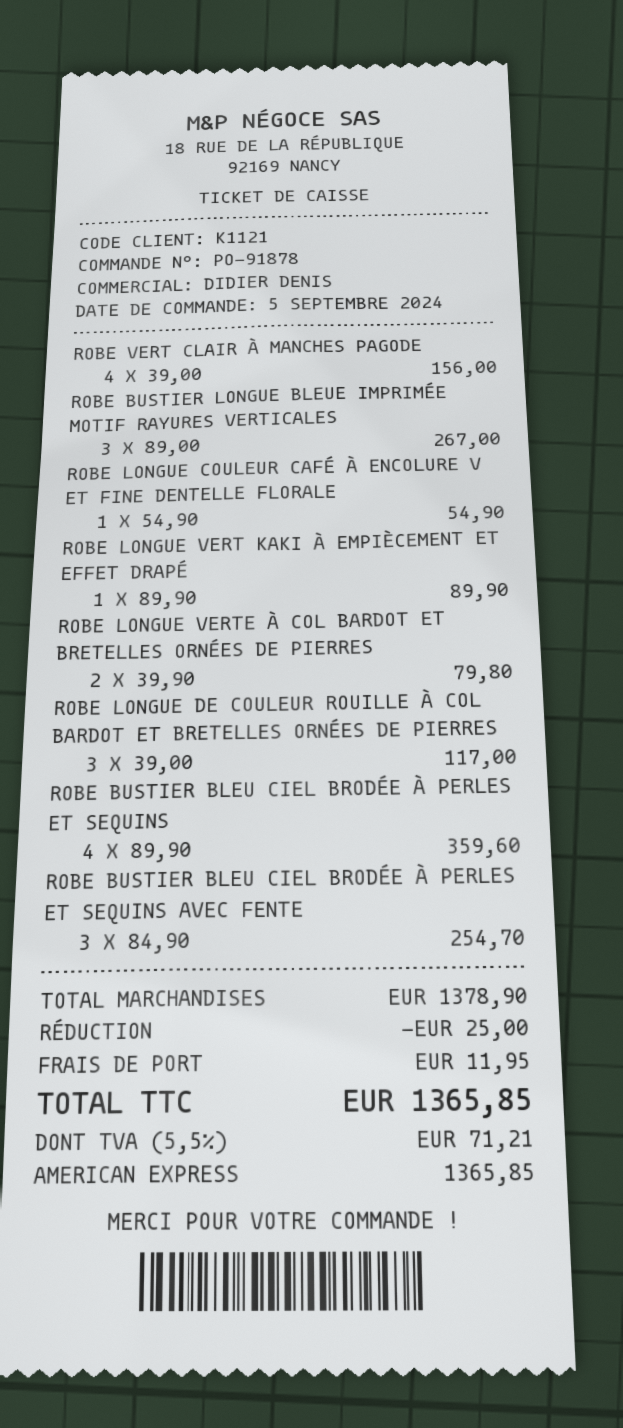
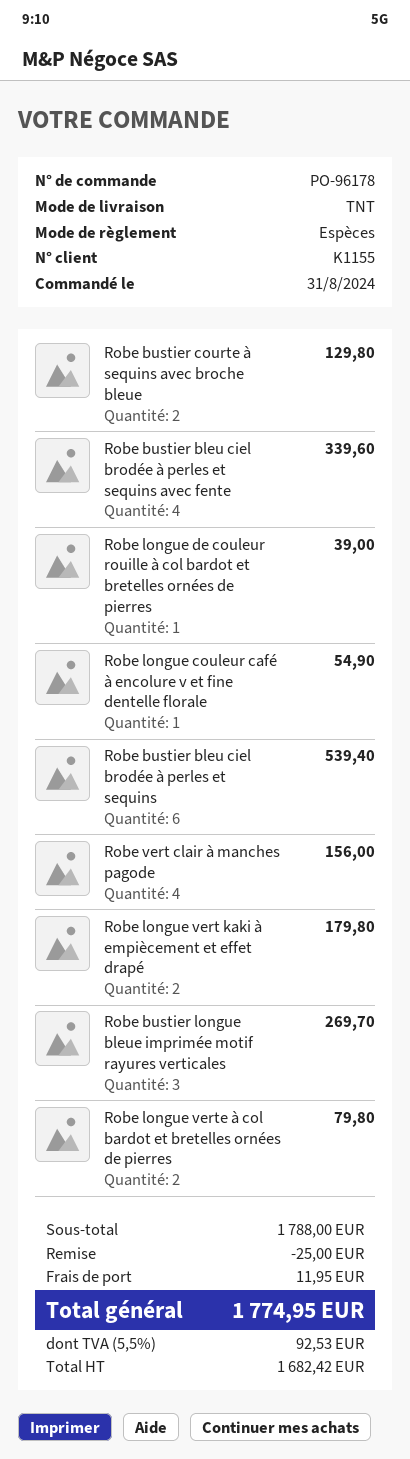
order number: PO-91878 -> PO-96178
order date: 2024-09-05 -> 2024-08-31
customer number: K1121 -> K1155
payment method: American Express -> cash
ROBE BUSTIER LONGUE BLEUE IMPRIMÉE MOTIF RAYURES VERTICALES: 3 for 267.00 -> 3 for 269.70
ROBE LONGUE VERT KAKI À EMPIÈCEMENT ET EFFET DRAPÉ: 1 for 89.90 -> 2 for 179.80
ROBE LONGUE DE COULEUR ROUILLE À COL BARDOT ET BRETELLES ORNÉES DE PIERRES: 3 for 117.00 -> 1 for 39.00
ROBE BUSTIER BLEU CIEL BRODÉE À PERLES ET SEQUINS: 4 for 359.60 -> 6 for 539.40
ROBE BUSTIER BLEU CIEL BRODÉE À PERLES ET SEQUINS AVEC FENTE: 3 for 254.70 -> 4 for 339.60
Robe bustier courte à sequins avec broche bleue: none -> 2 for 129.80
subtotal: 1378.90 -> 1788.00
tax: 5.5% = 71.21 -> 5.5% = 92.53
total: 1365.85 -> 1774.95

